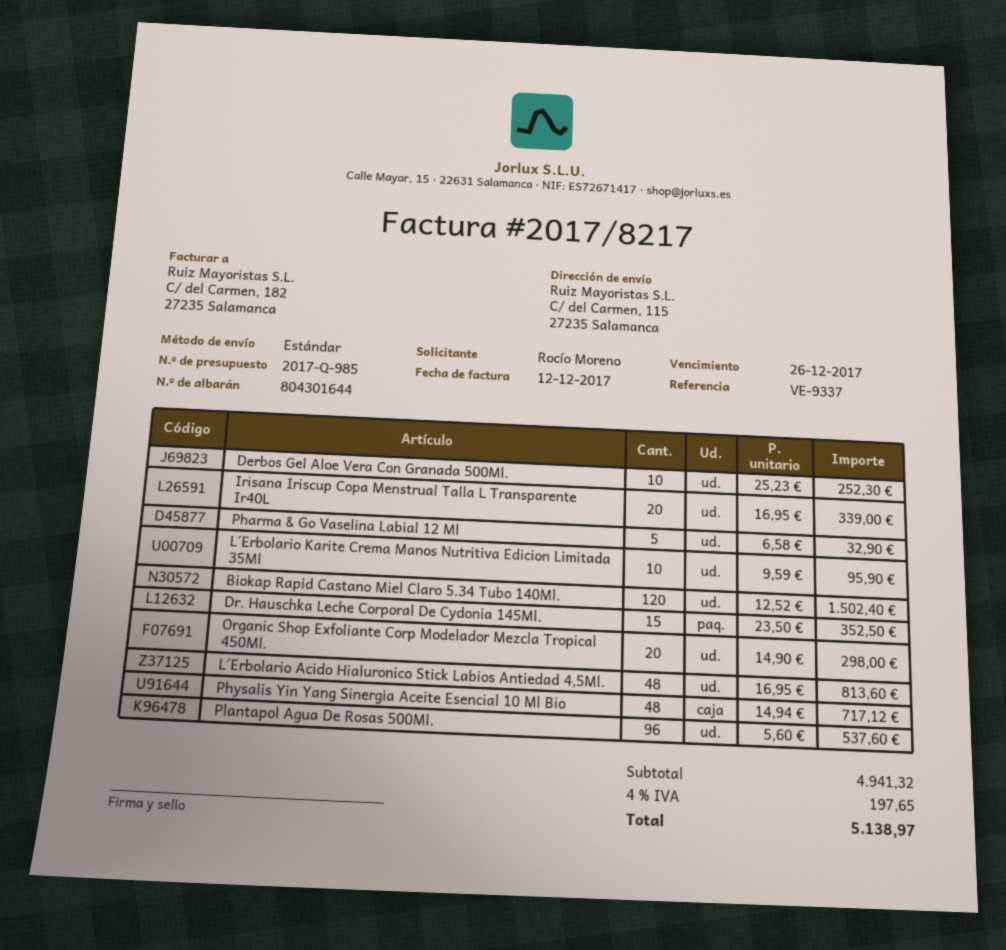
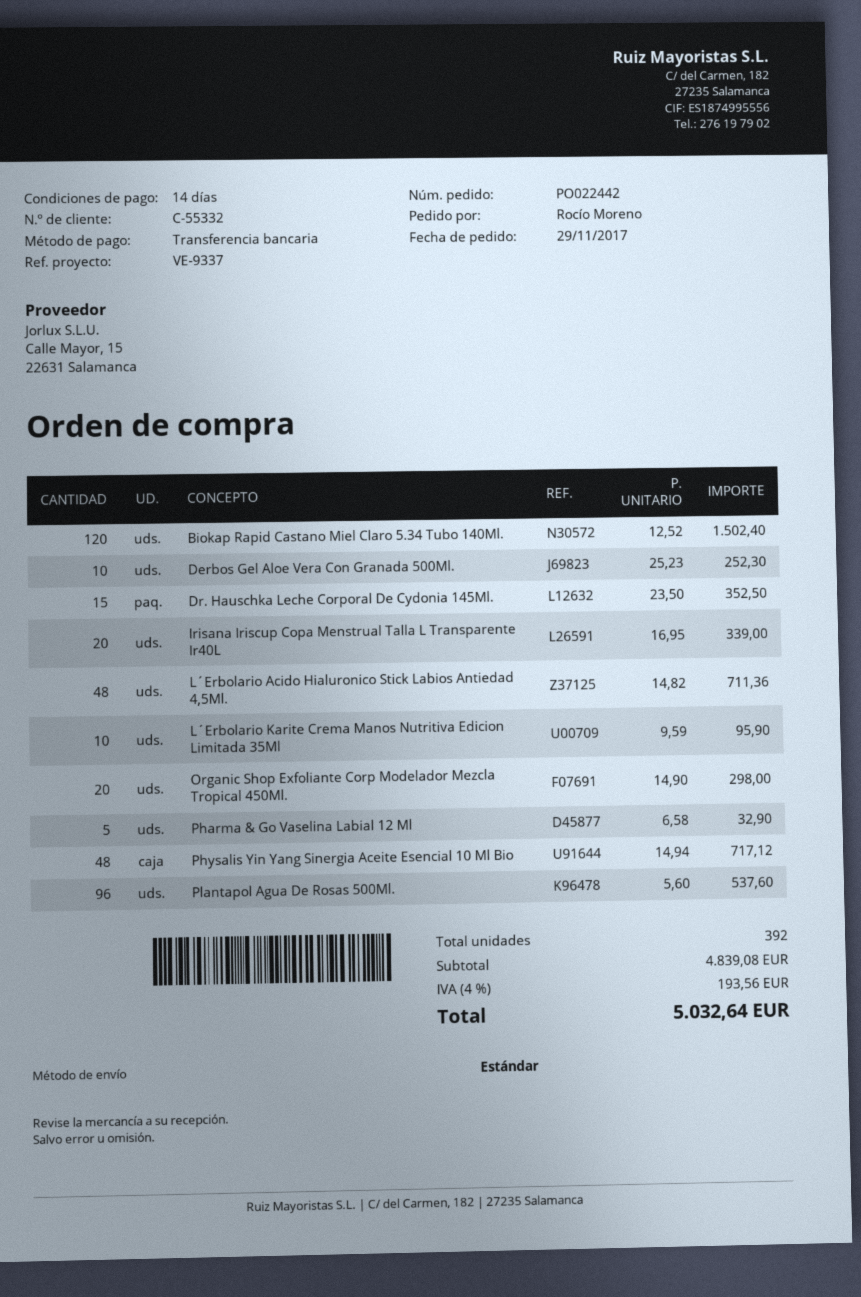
L´Erbolario Acido Hialuronico Stick Labios Antiedad 4,5Ml.: 48 x 16.95 = 813.60 -> 48 x 14.82 = 711.36
subtotal: 4941.32 -> 4839.08
tax: 4% = 197.65 -> 4% = 193.56
total: 5138.97 -> 5032.64

